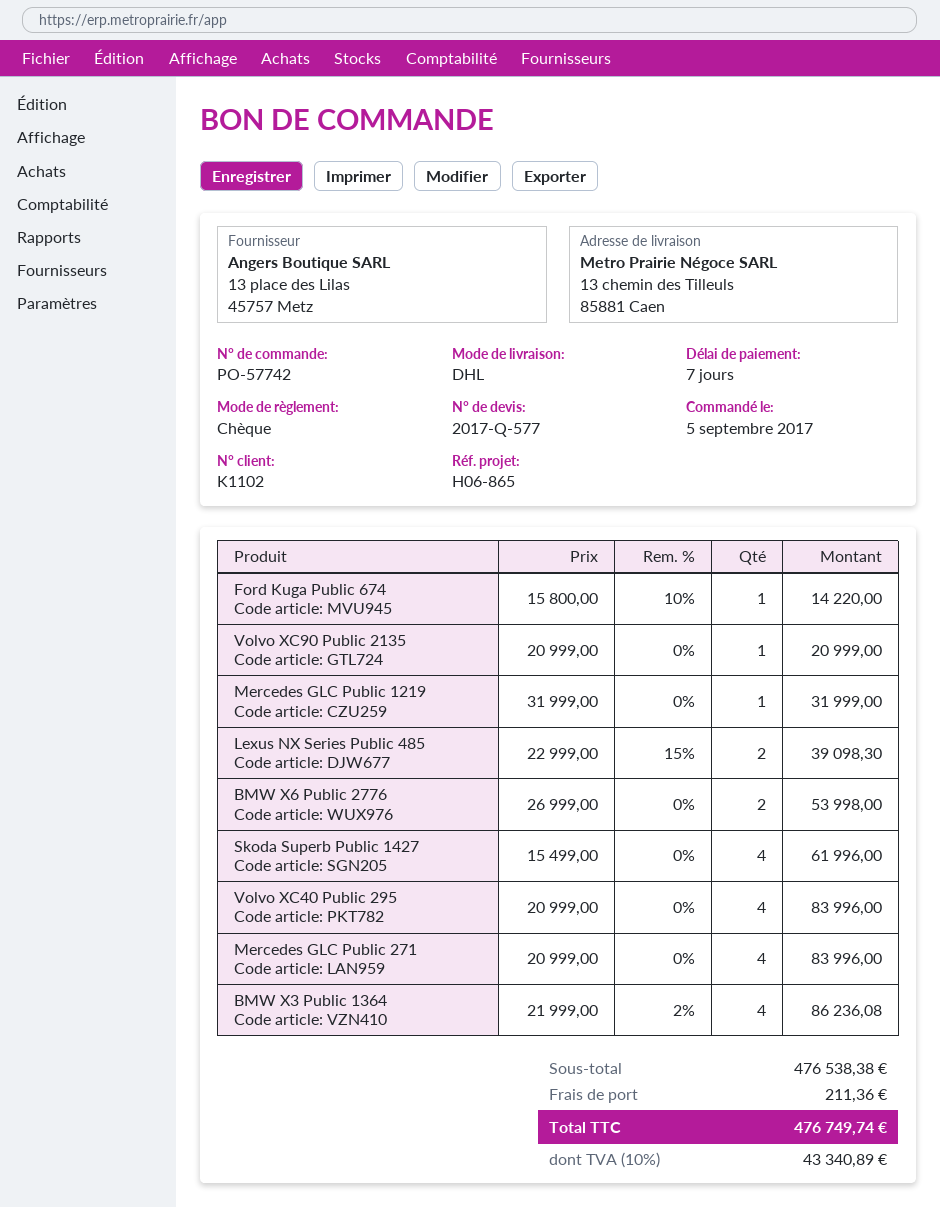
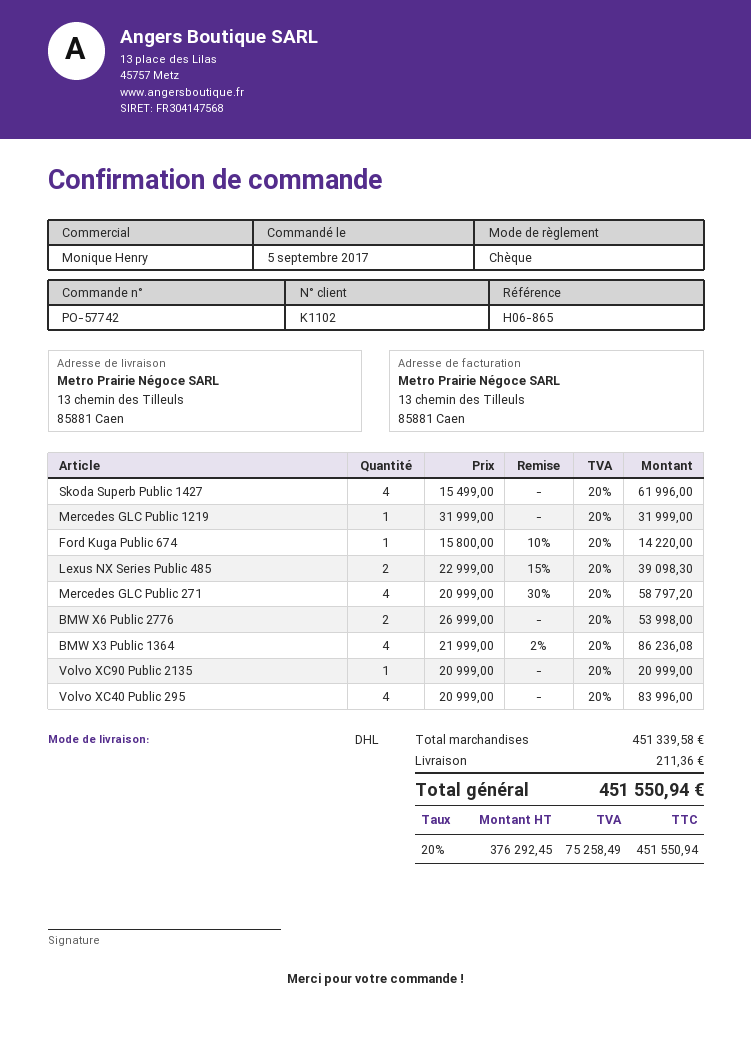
Mercedes GLC Public 271: 4 x 20999.00 = 83996.00 -> 4 x 20999.00 - 30% = 58797.20
subtotal: 476538.38 -> 451339.58
tax: 10% = 43340.89 -> 20% = 75258.49
total: 476749.74 -> 451550.94

